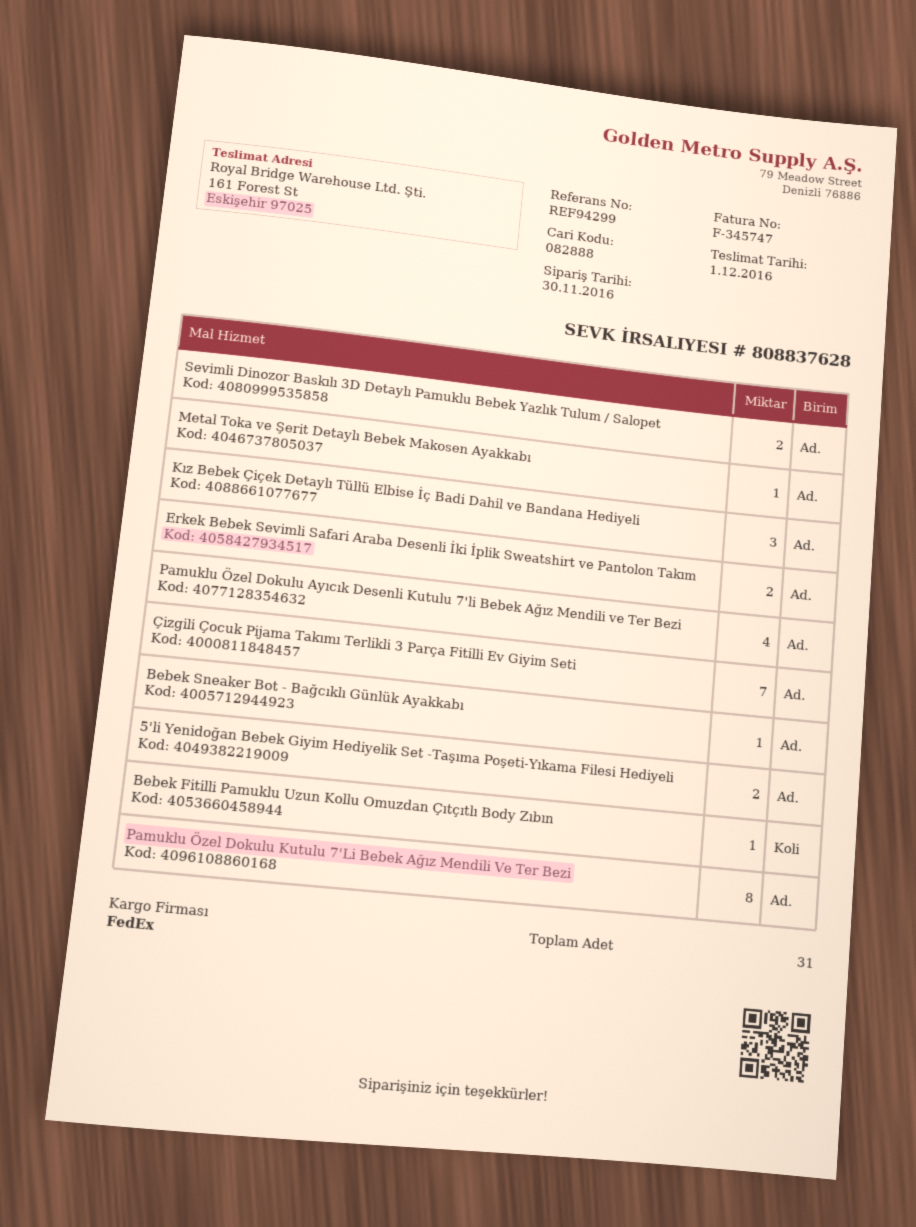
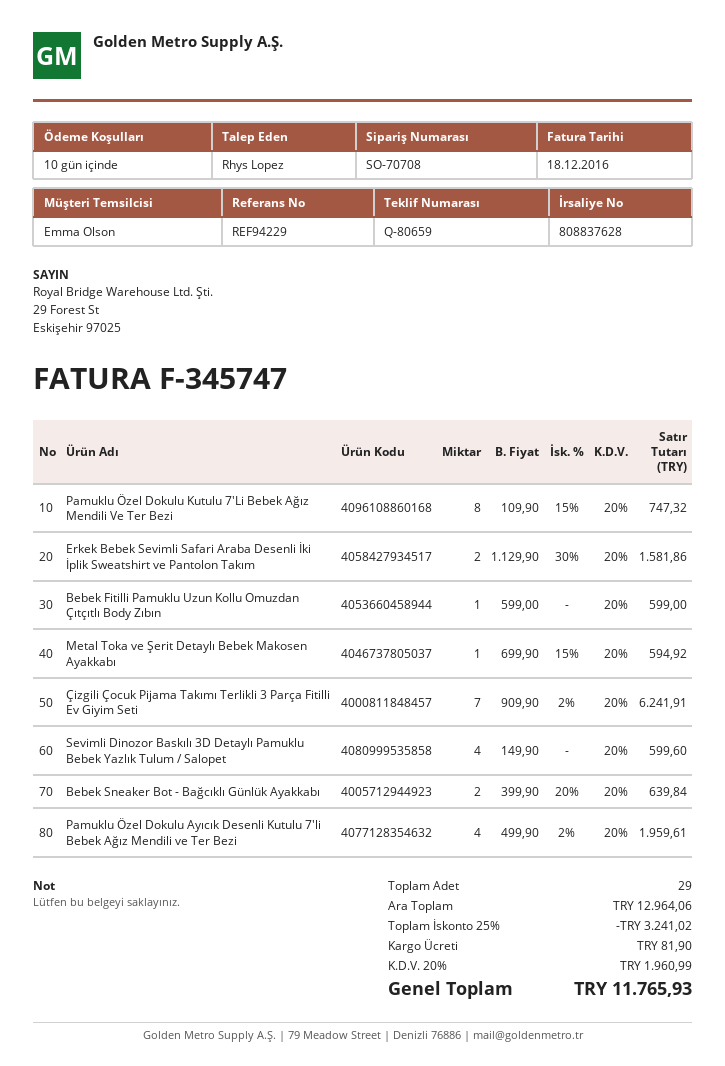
reference: REF94299 -> REF94229
Sevimli Dinozor Baskılı 3D Detaylı Pamuklu Bebek Yazlık Tulum / Salopet: 2 -> 4
Kız Bebek Çiçek Detaylı Tüllü Elbise İç Badi Dahil ve Bandana Hediyeli: 3 -> none
Bebek Sneaker Bot - Bağcıklı Günlük Ayakkabı: 1 -> 2
5'li Yenidoğan Bebek Giyim Hediyelik Set -Taşıma Poşeti-Yıkama Filesi Hediyeli: 2 -> none
total quantity: 31 -> 29

